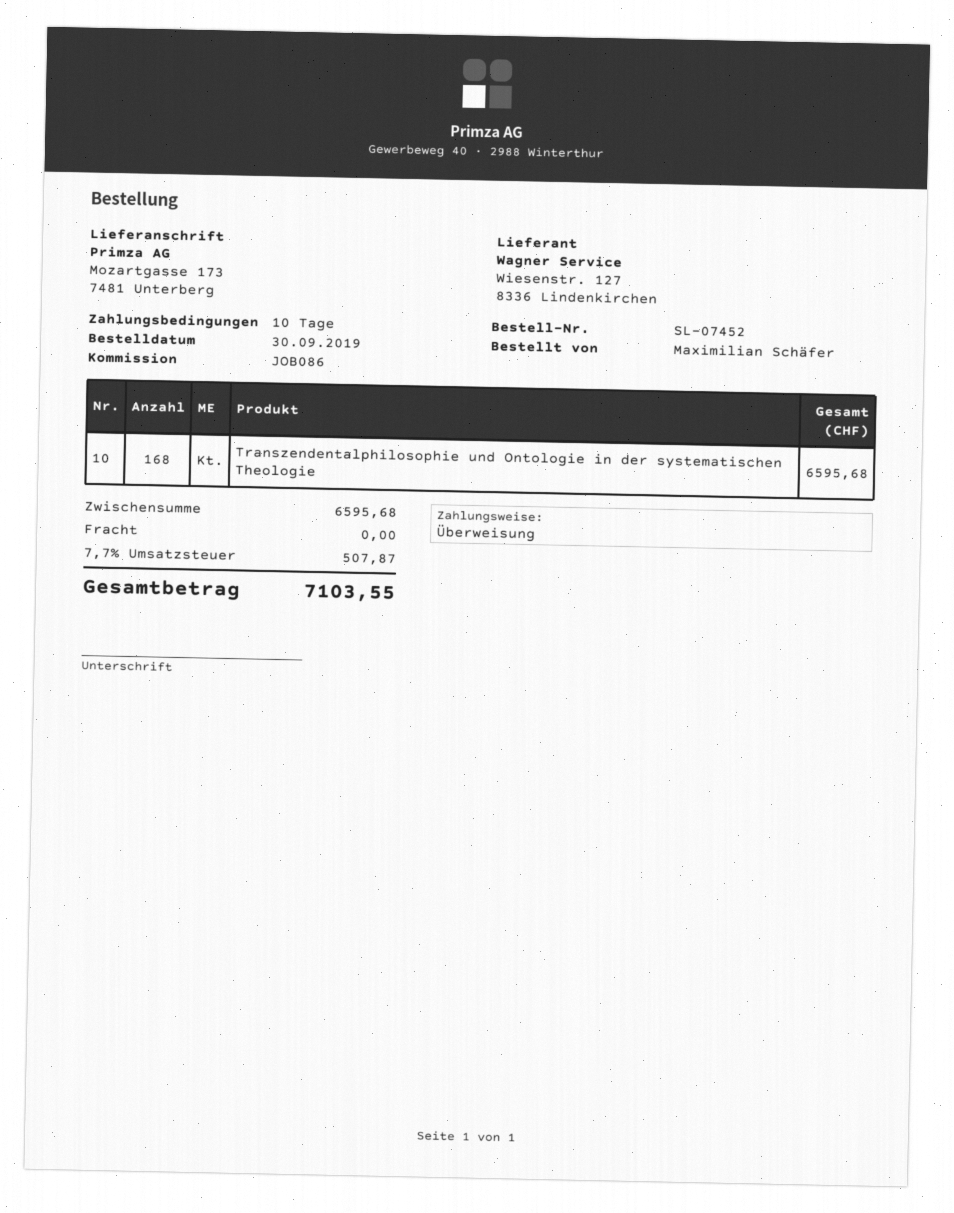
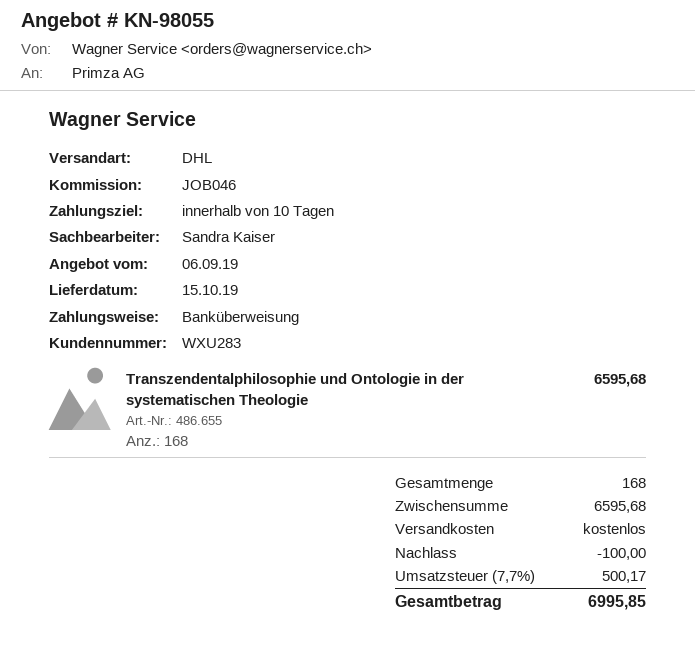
reference: JOB086 -> JOB046
discount: none -> 100.00
tax: 7.7% = 507.87 -> 7.7% = 500.17
total: 7103.55 -> 6995.85

